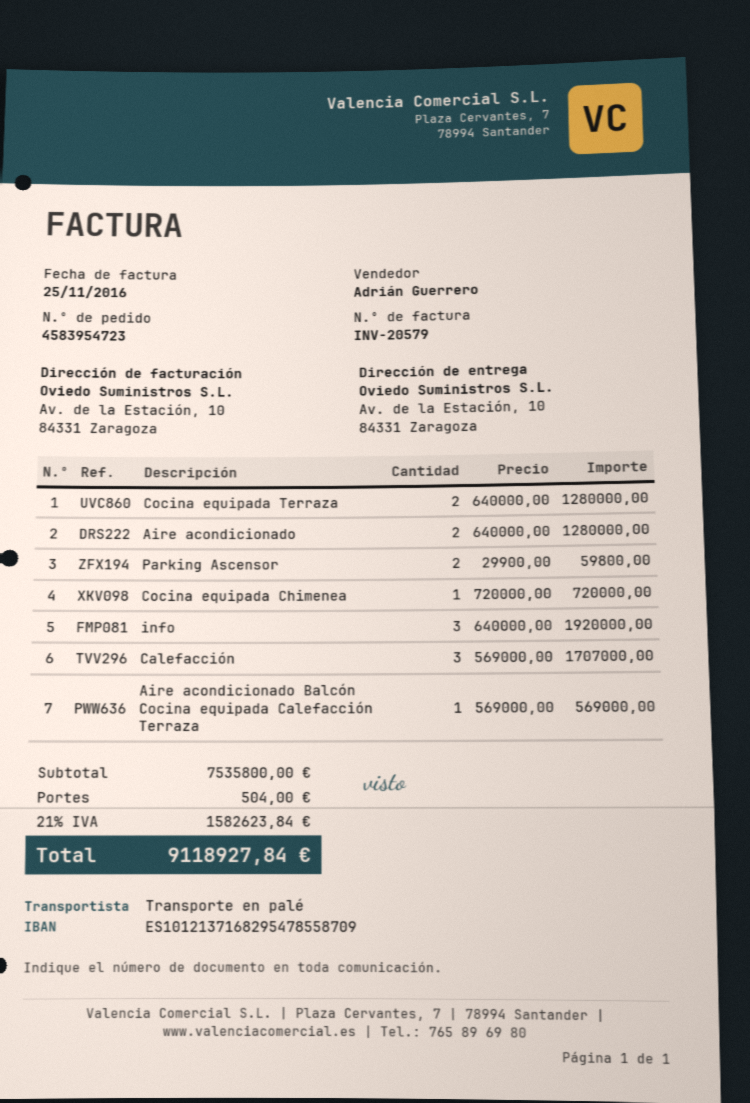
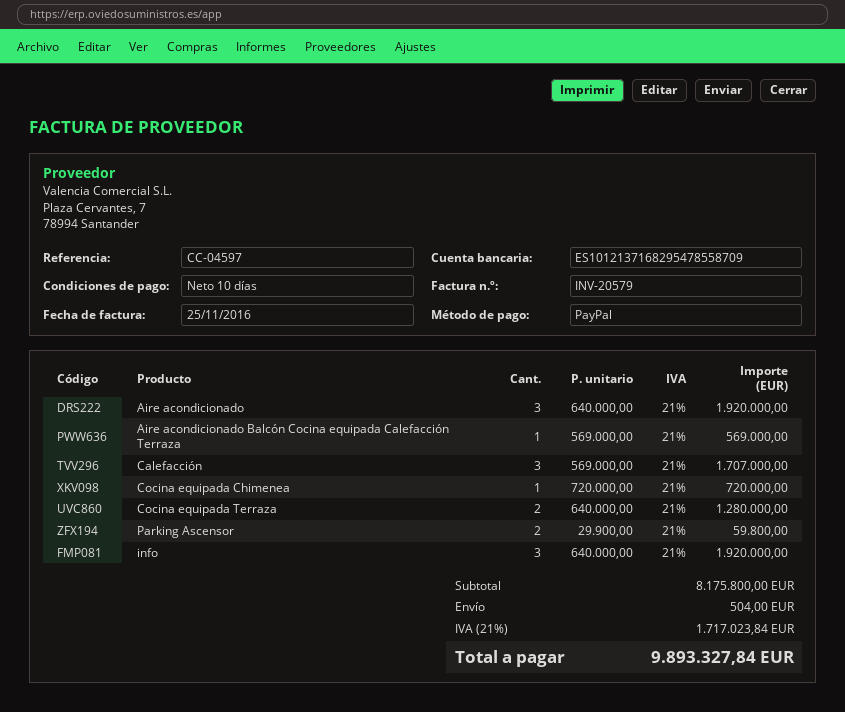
Aire acondicionado: 2 x 640000.00 = 1280000.00 -> 3 x 640000.00 = 1920000.00
subtotal: 7535800.00 -> 8175800.00
tax: 21% = 1582623.84 -> 21% = 1717023.84
total: 9118927.84 -> 9893327.84

